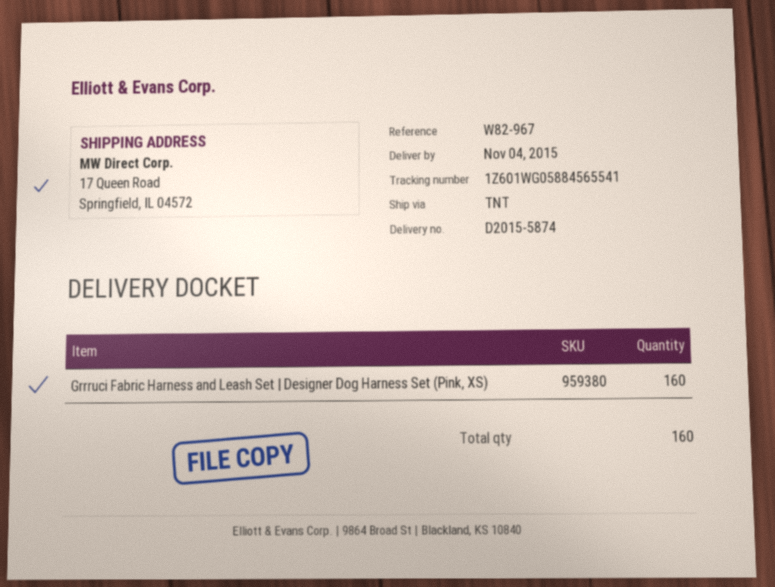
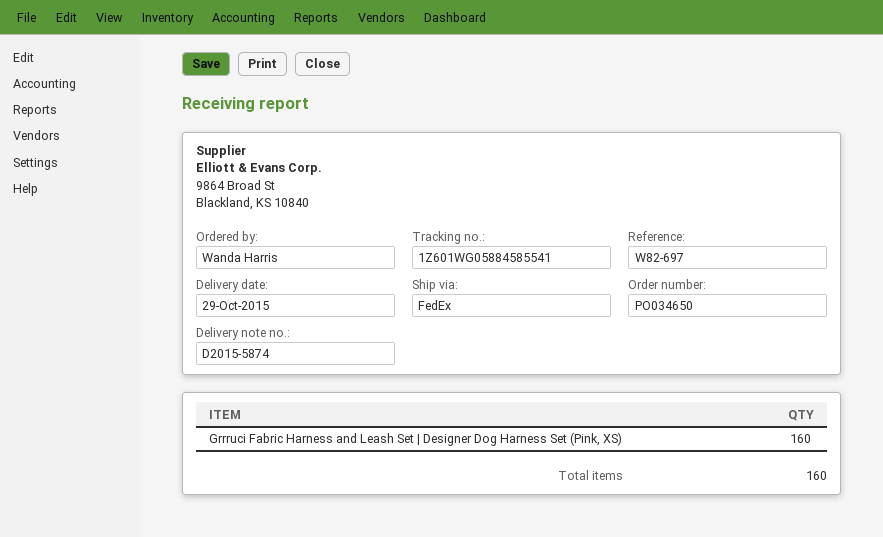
delivery date: 2015-11-04 -> 2015-10-29
reference: W82-967 -> W82-697
shipping method: TNT -> FedEx
tracking number: 1Z601WG05884565541 -> 1Z601WG05884585541

